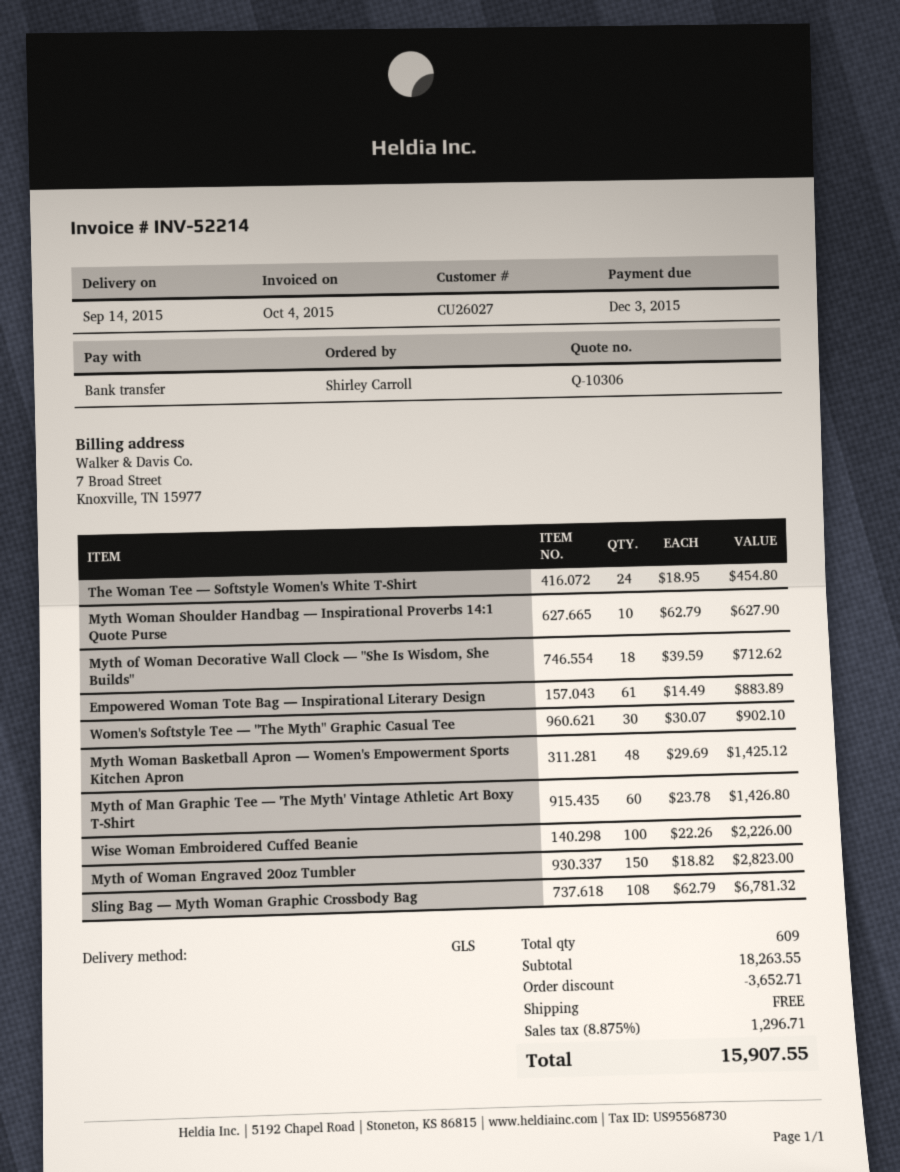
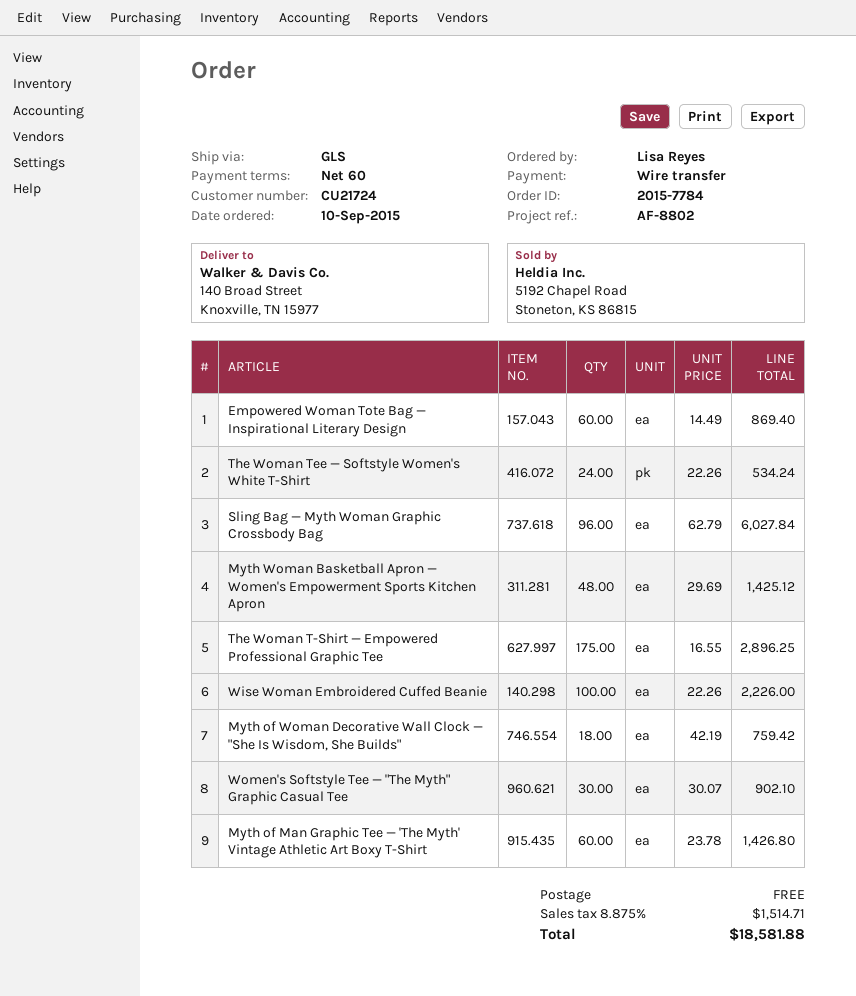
customer number: CU26027 -> CU21724
ordered by: Shirley Carroll -> Lisa Reyes
The Woman Tee — Softstyle Women's White T-Shirt: 24 x 18.95 = 454.80 -> 24 x 22.26 = 534.24
Myth Woman Shoulder Handbag — Inspirational Proverbs 14:1 Quote Purse: 10 x 62.79 = 627.90 -> none
Myth of Woman Decorative Wall Clock — "She Is Wisdom, She Builds": 18 x 39.59 = 712.62 -> 18 x 42.19 = 759.42
Empowered Woman Tote Bag — Inspirational Literary Design: 61 x 14.49 = 883.89 -> 60 x 14.49 = 869.40
Myth of Woman Engraved 20oz Tumbler: 150 x 18.82 = 2823.00 -> none
Sling Bag — Myth Woman Graphic Crossbody Bag: 108 x 62.79 = 6781.32 -> 96 x 62.79 = 6027.84
The Woman T-Shirt — Empowered Professional Graphic Tee: none -> 175 x 16.55 = 2896.25
discount: 3652.71 -> none
tax: 8.875% = 1296.71 -> 8.875% = 1514.71
total: 15907.55 -> 18581.88

